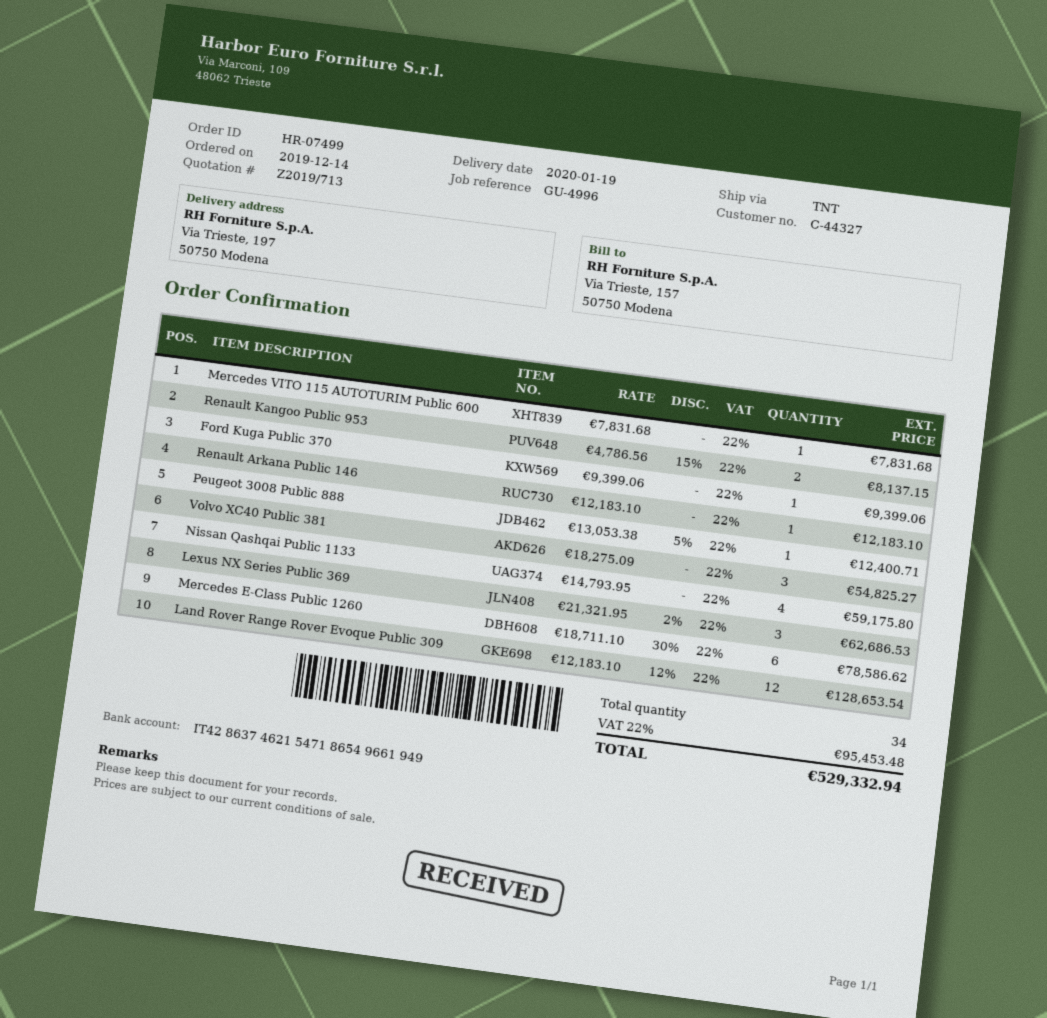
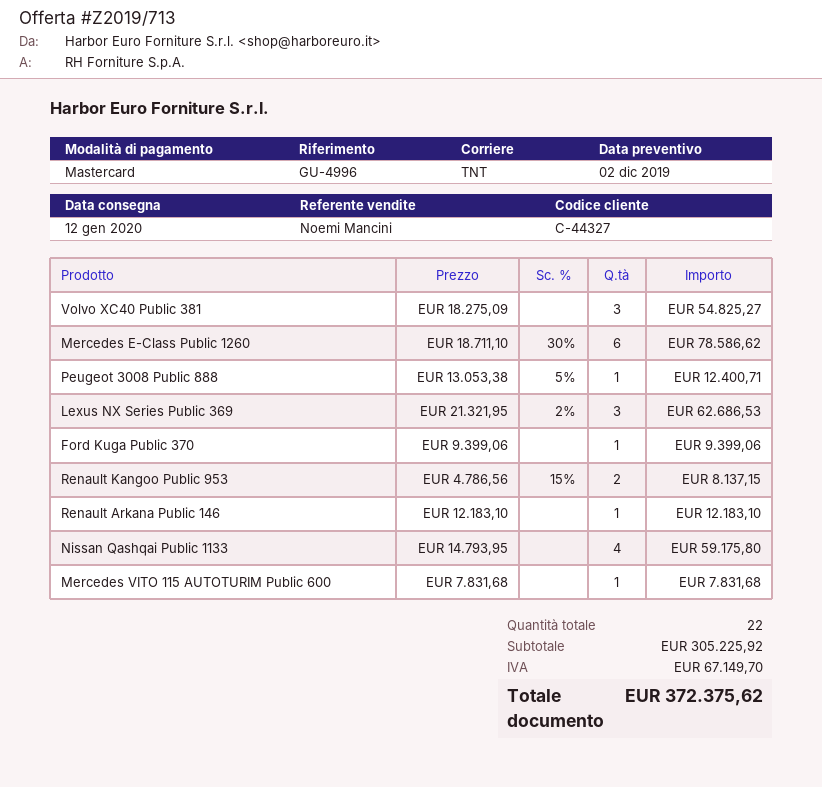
delivery date: 2020-01-19 -> 2020-01-12
Land Rover Range Rover Evoque Public 309: 12 x 12183.10 - 12% = 128653.54 -> none
total quantity: 34 -> 22
tax: 95453.48 -> 67149.70
total: 529332.94 -> 372375.62

